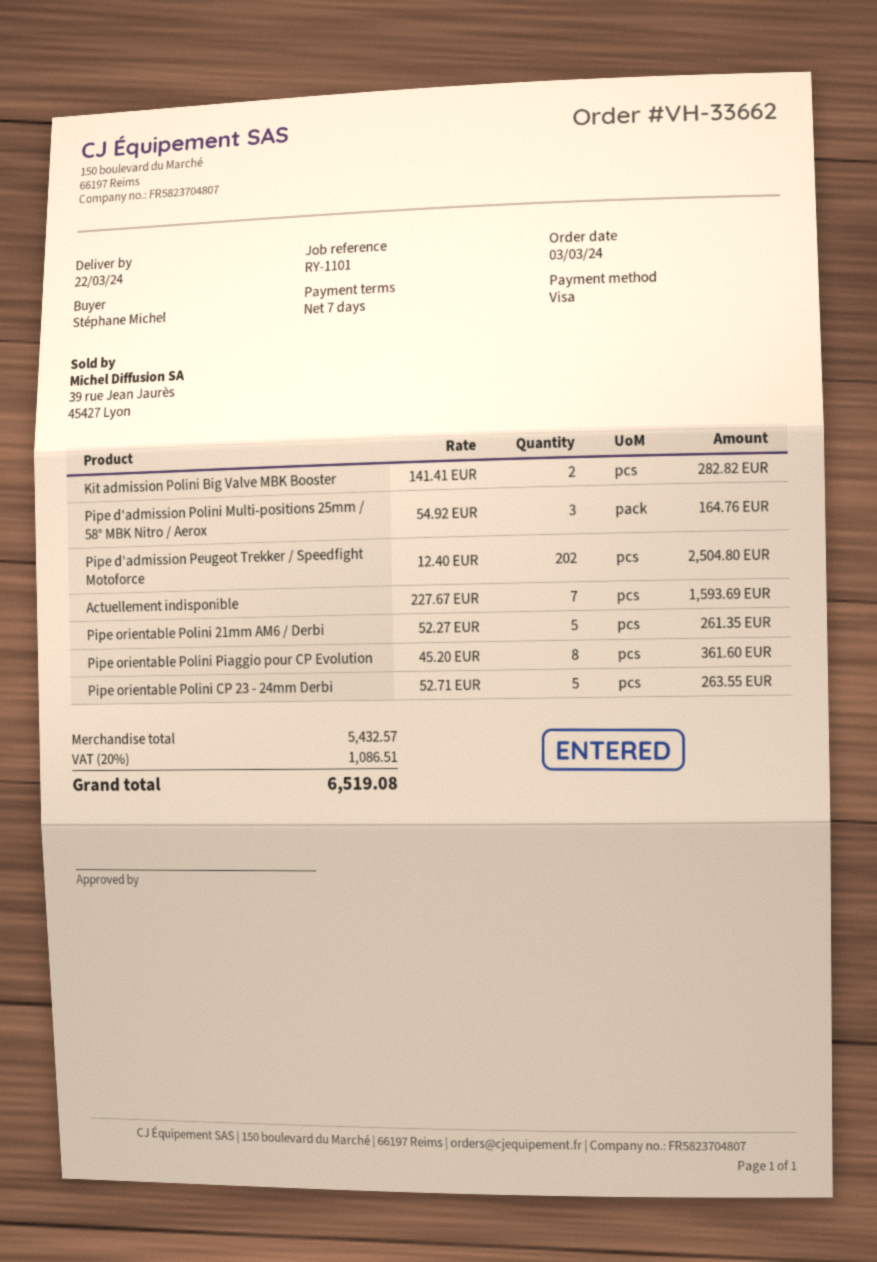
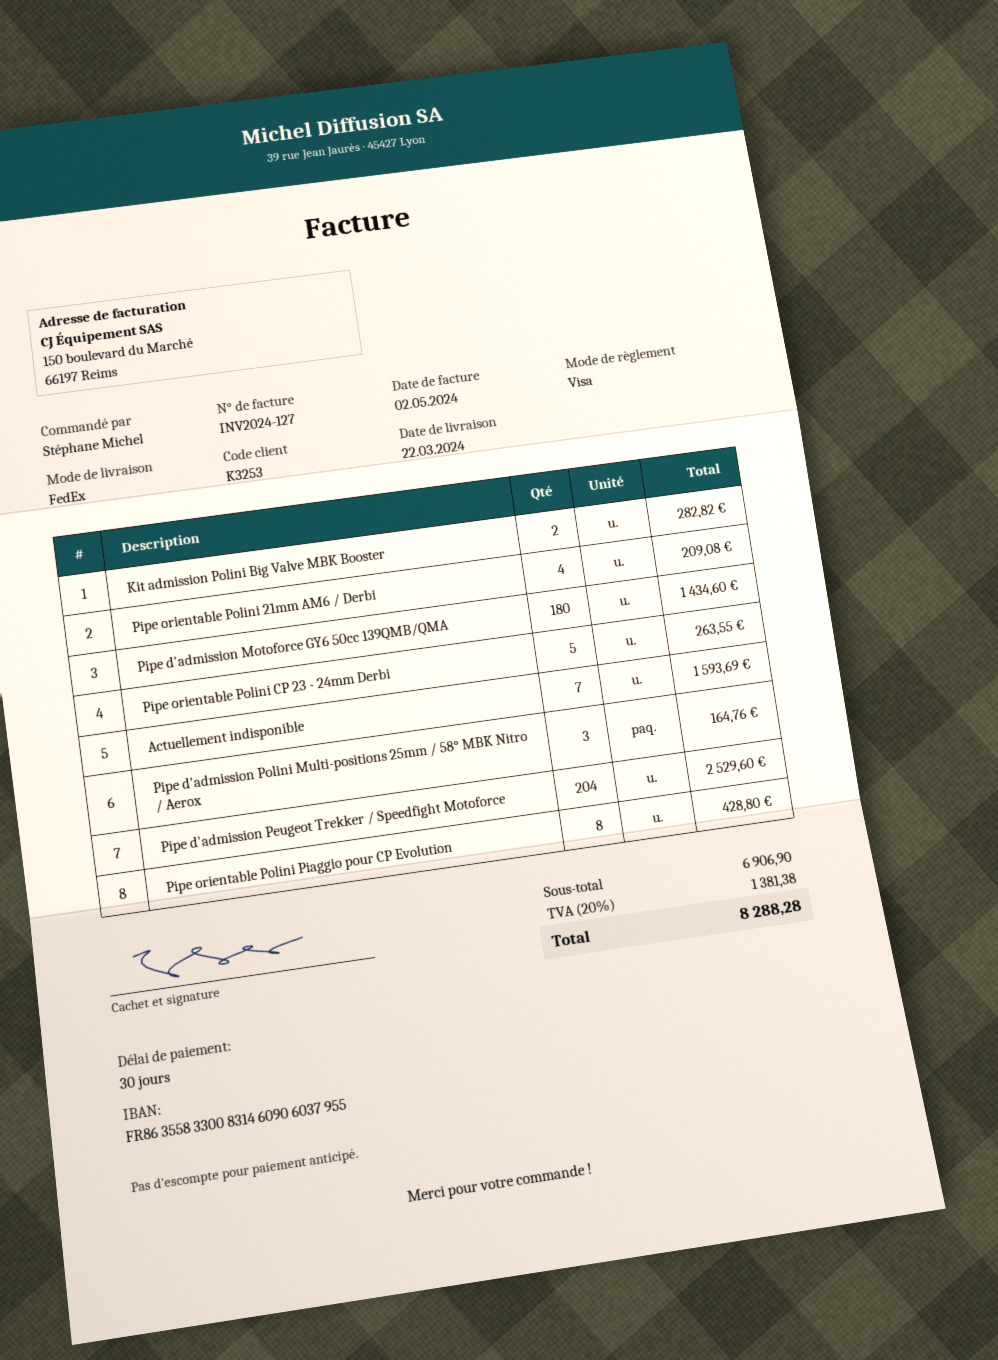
payment terms: 7 days -> 30 days
Pipe d'admission Peugeot Trekker / Speedfight Motoforce: 202 for 2504.80 -> 204 for 2529.60
Pipe orientable Polini 21mm AM6 / Derbi: 5 for 261.35 -> 4 for 209.08
Pipe orientable Polini Piaggio pour CP Evolution: 8 for 361.60 -> 8 for 428.80
Pipe d'admission Motoforce GY6 50cc 139QMB/QMA: none -> 180 for 1434.60
subtotal: 5432.57 -> 6906.90
tax: 20% = 1086.51 -> 20% = 1381.38
total: 6519.08 -> 8288.28

